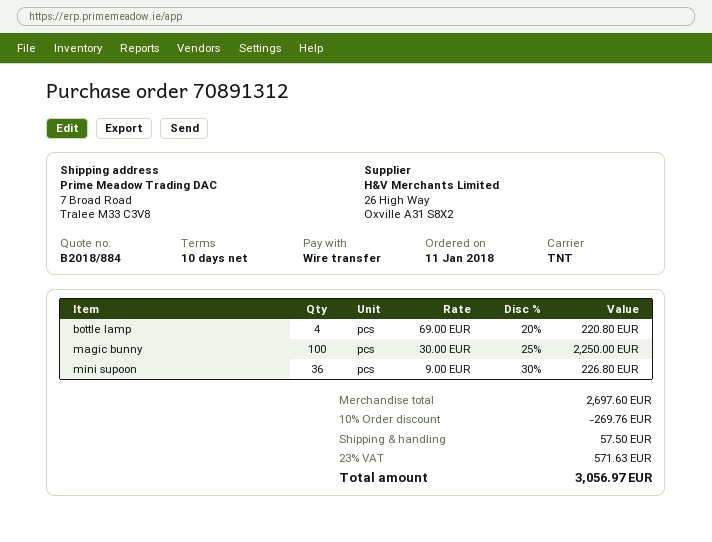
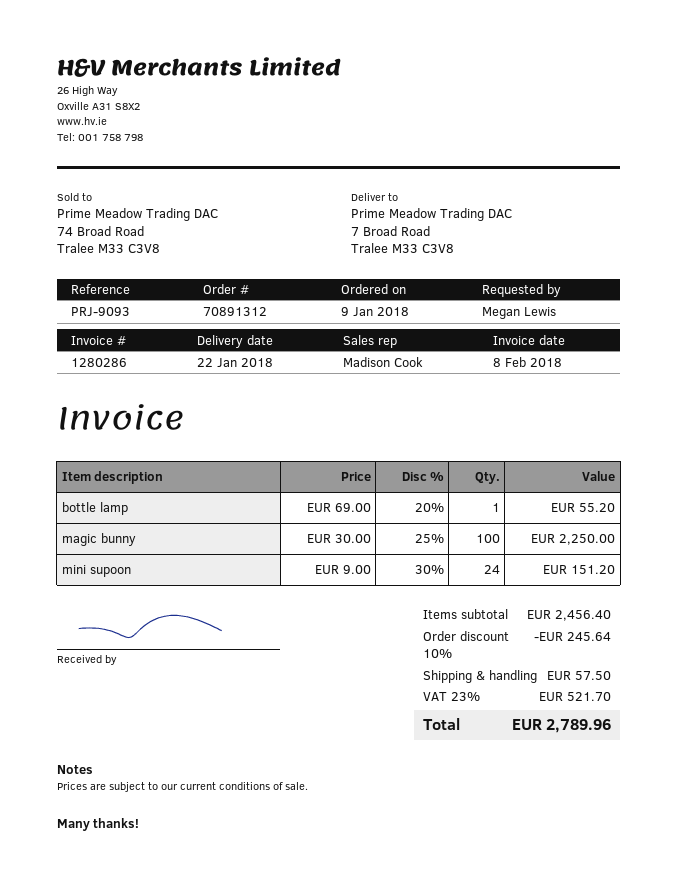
order date: 2018-01-11 -> 2018-01-09
bottle lamp: 4 x 69.00 - 20% = 220.80 -> 1 x 69.00 - 20% = 55.20
mini supoon: 36 x 9.00 - 30% = 226.80 -> 24 x 9.00 - 30% = 151.20
subtotal: 2697.60 -> 2456.40
discount: 10% = 269.76 -> 10% = 245.64
tax: 23% = 571.63 -> 23% = 521.70
total: 3056.97 -> 2789.96

